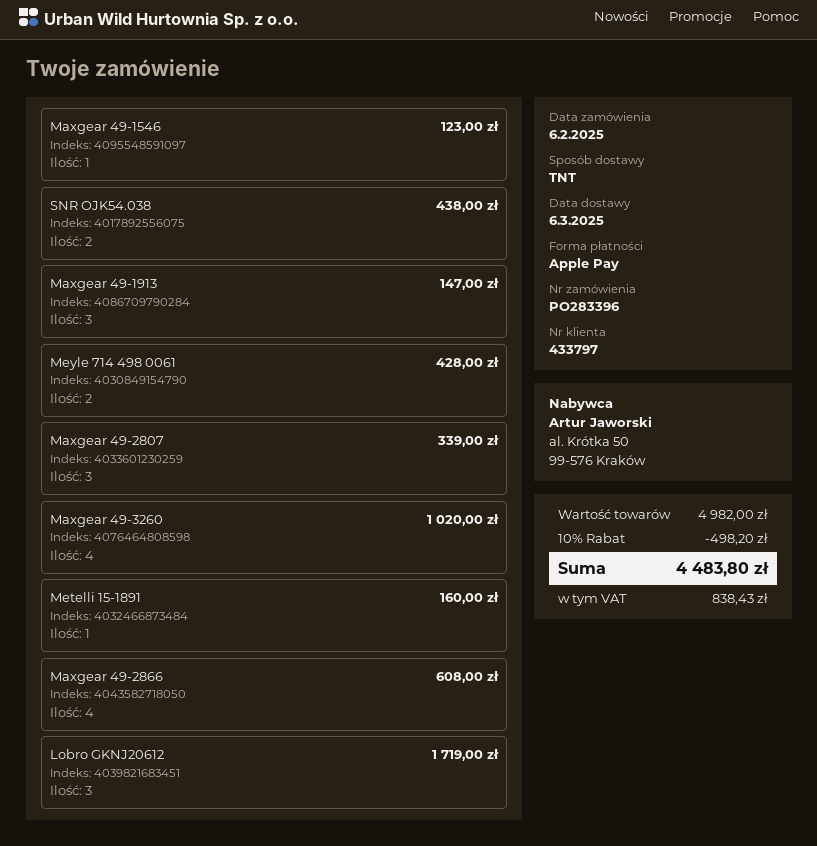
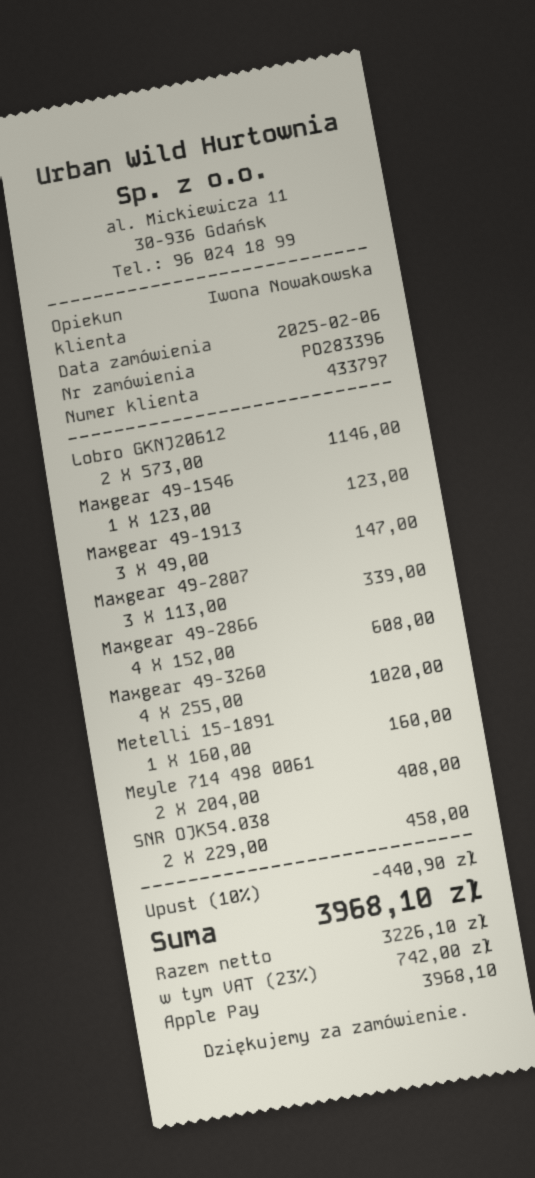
SNR OJK54.038: 2 for 438.00 -> 2 for 458.00
Meyle 714 498 0061: 2 for 428.00 -> 2 for 408.00
Lobro GKNJ20612: 3 for 1719.00 -> 2 for 1146.00
discount: 10% = 498.20 -> 10% = 440.90
tax: 838.43 -> 742.00
total: 4483.80 -> 3968.10

